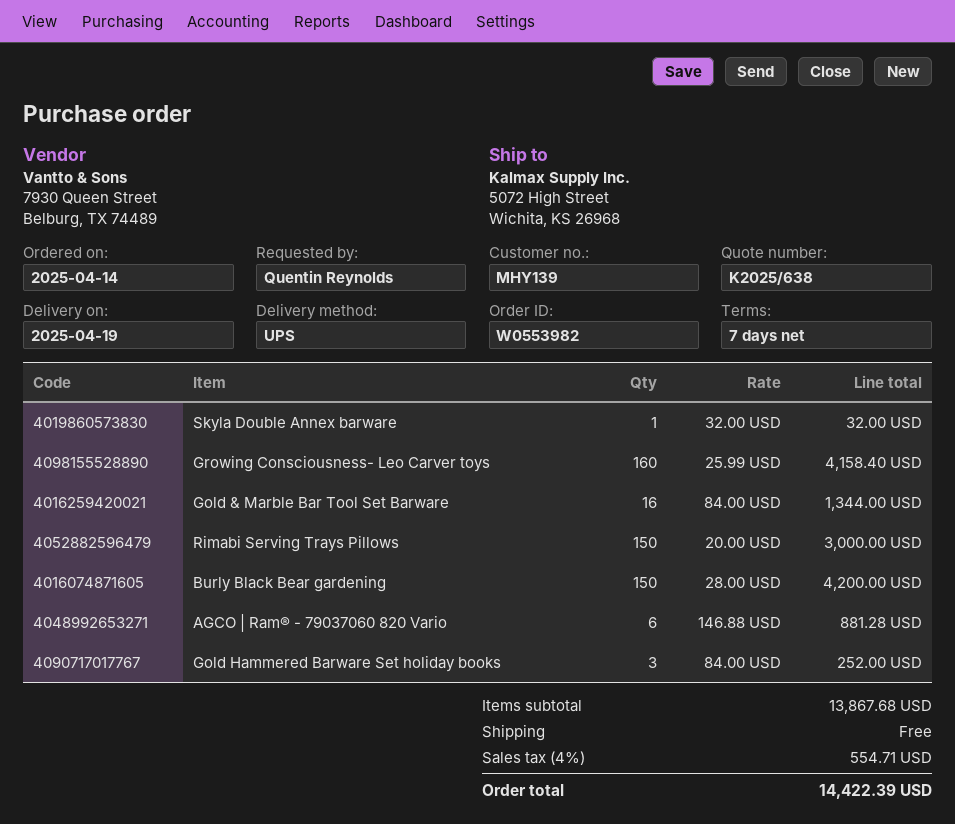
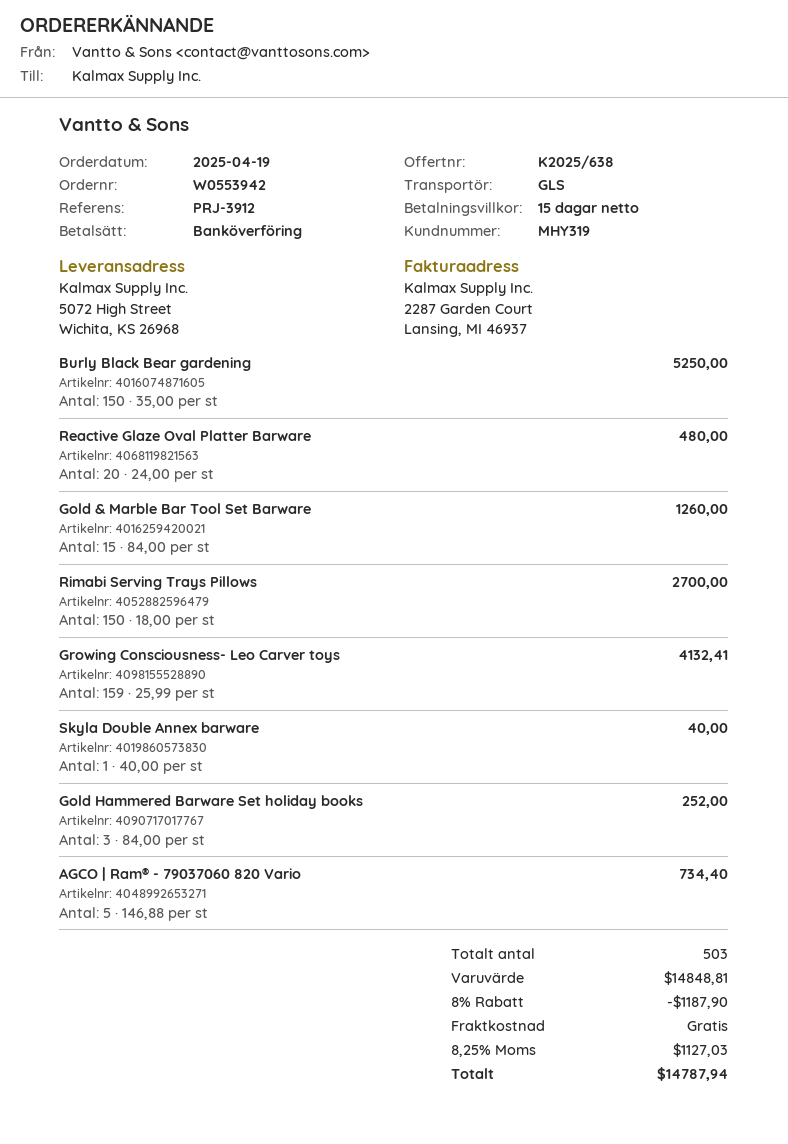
order number: W0553982 -> W0553942
order date: 2025-04-14 -> 2025-04-19
payment terms: 7 days -> 15 days
customer number: MHY139 -> MHY319
shipping method: UPS -> GLS
Skyla Double Annex barware: 1 x 32.00 = 32.00 -> 1 x 40.00 = 40.00
Growing Consciousness- Leo Carver toys: 160 x 25.99 = 4158.40 -> 159 x 25.99 = 4132.41
Gold & Marble Bar Tool Set Barware: 16 x 84.00 = 1344.00 -> 15 x 84.00 = 1260.00
Rimabi Serving Trays Pillows: 150 x 20.00 = 3000.00 -> 150 x 18.00 = 2700.00
Burly Black Bear gardening: 150 x 28.00 = 4200.00 -> 150 x 35.00 = 5250.00
AGCO | Ram® - 79037060 820 Vario: 6 x 146.88 = 881.28 -> 5 x 146.88 = 734.40
Reactive Glaze Oval Platter Barware: none -> 20 x 24.00 = 480.00
subtotal: 13867.68 -> 14848.81
discount: none -> 8% = 1187.90
tax: 4% = 554.71 -> 8.25% = 1127.03
total: 14422.39 -> 14787.94

